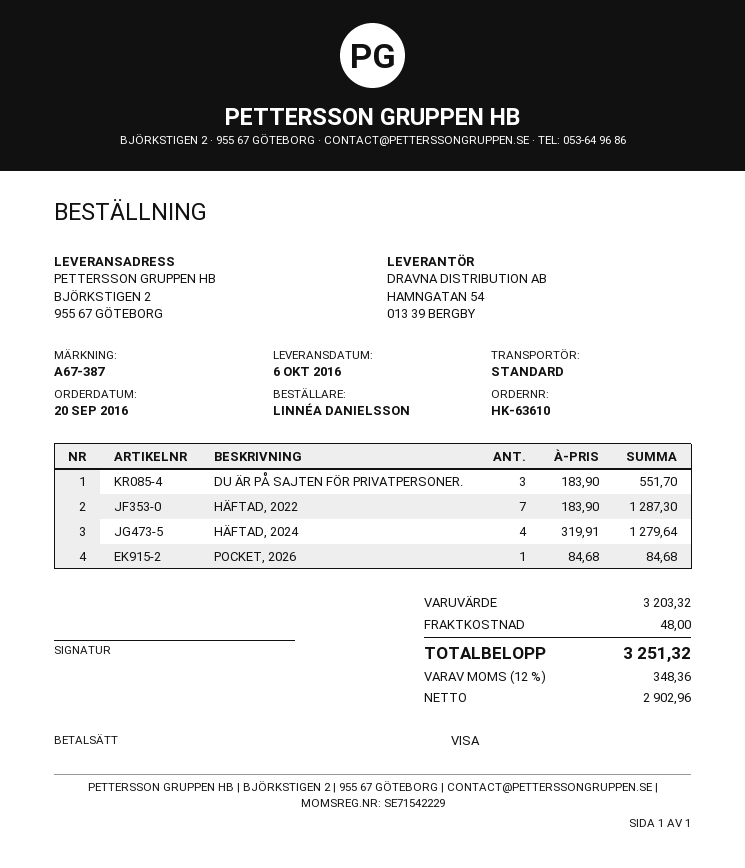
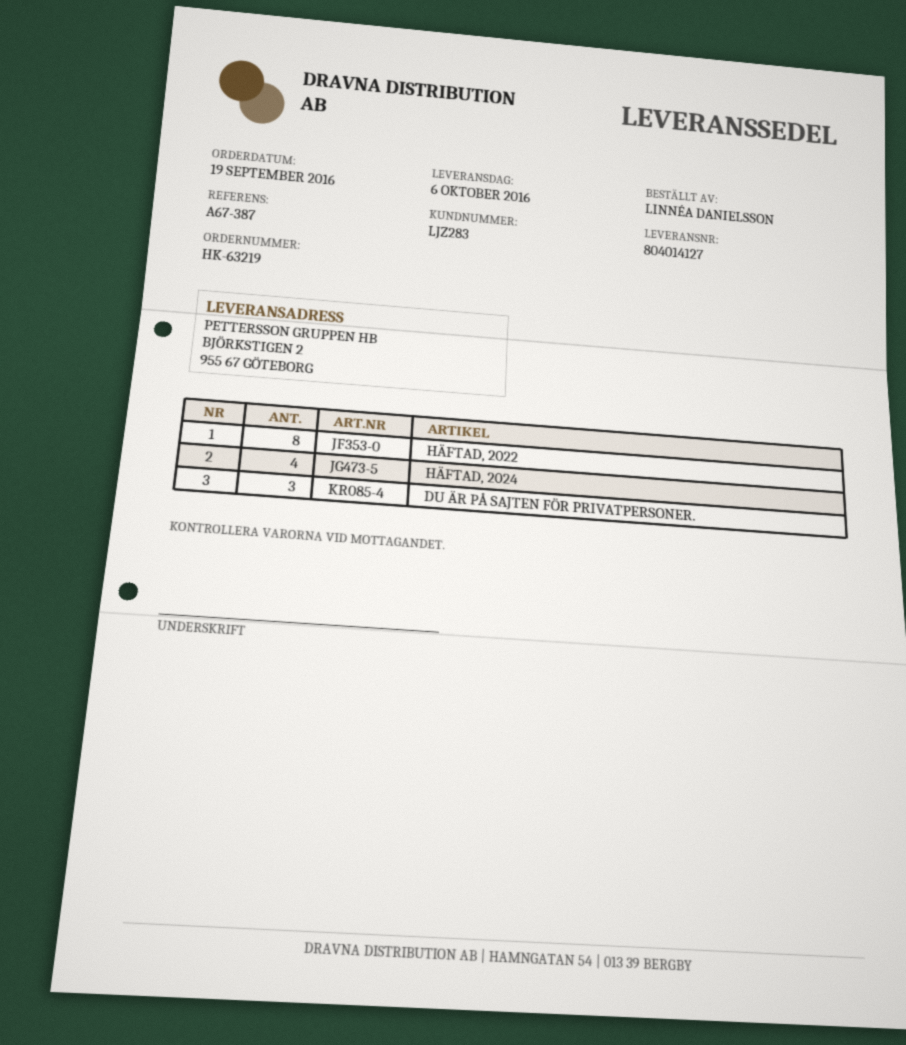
order number: HK-63610 -> HK-63219
order date: 2016-09-20 -> 2016-09-19
HÄFTAD, 2022: 7 -> 8
POCKET, 2026: 1 -> none

